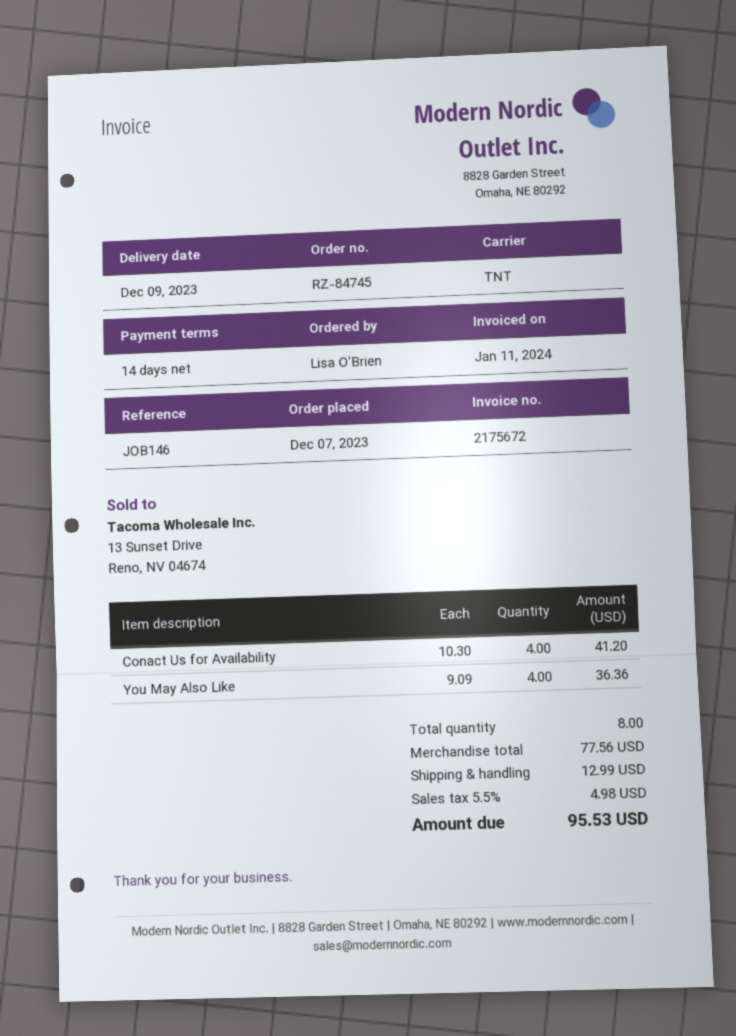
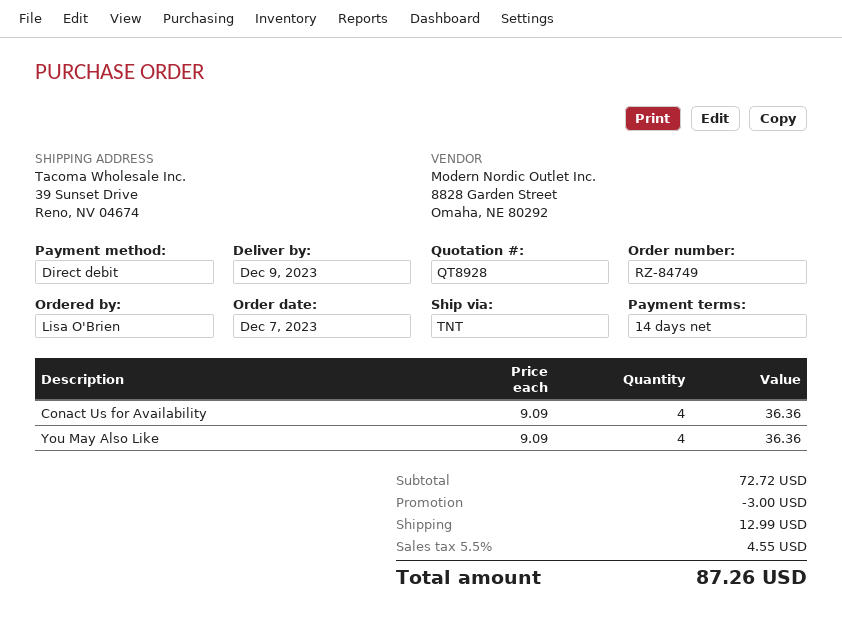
order number: RZ-84745 -> RZ-84749
Conact Us for Availability: 4 x 10.30 = 41.20 -> 4 x 9.09 = 36.36
subtotal: 77.56 -> 72.72
discount: none -> 3.00
tax: 5.5% = 4.98 -> 5.5% = 4.55
total: 95.53 -> 87.26

